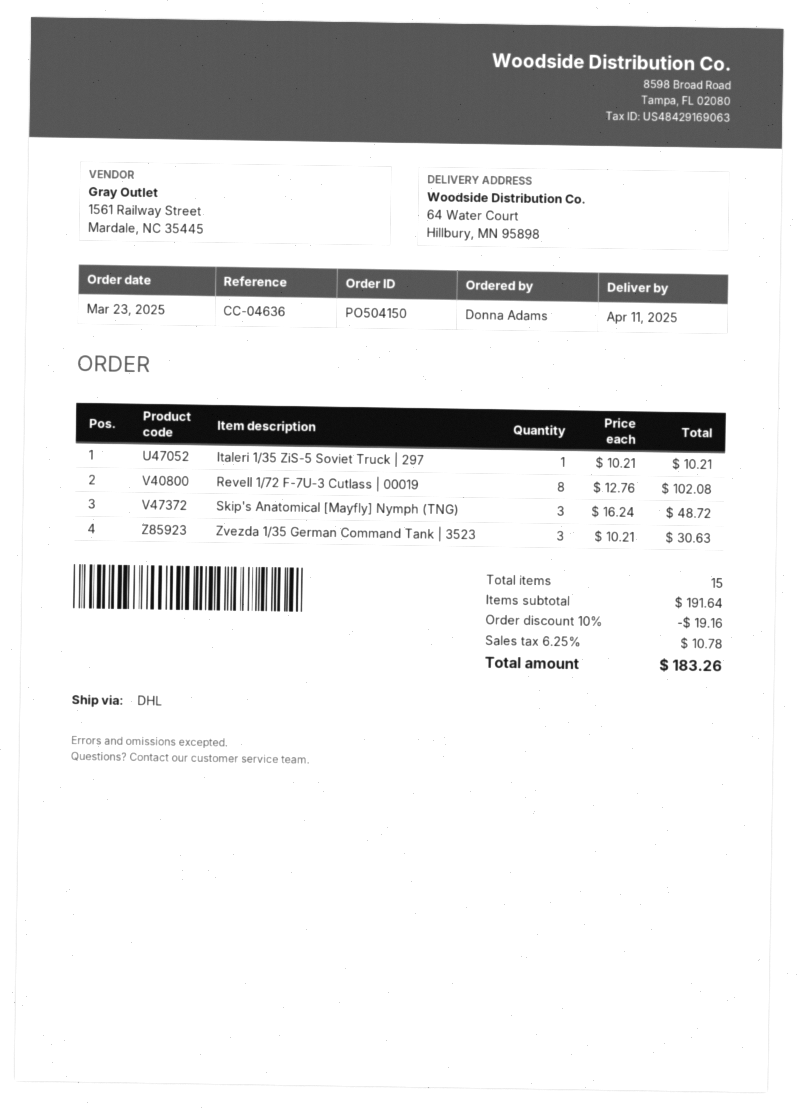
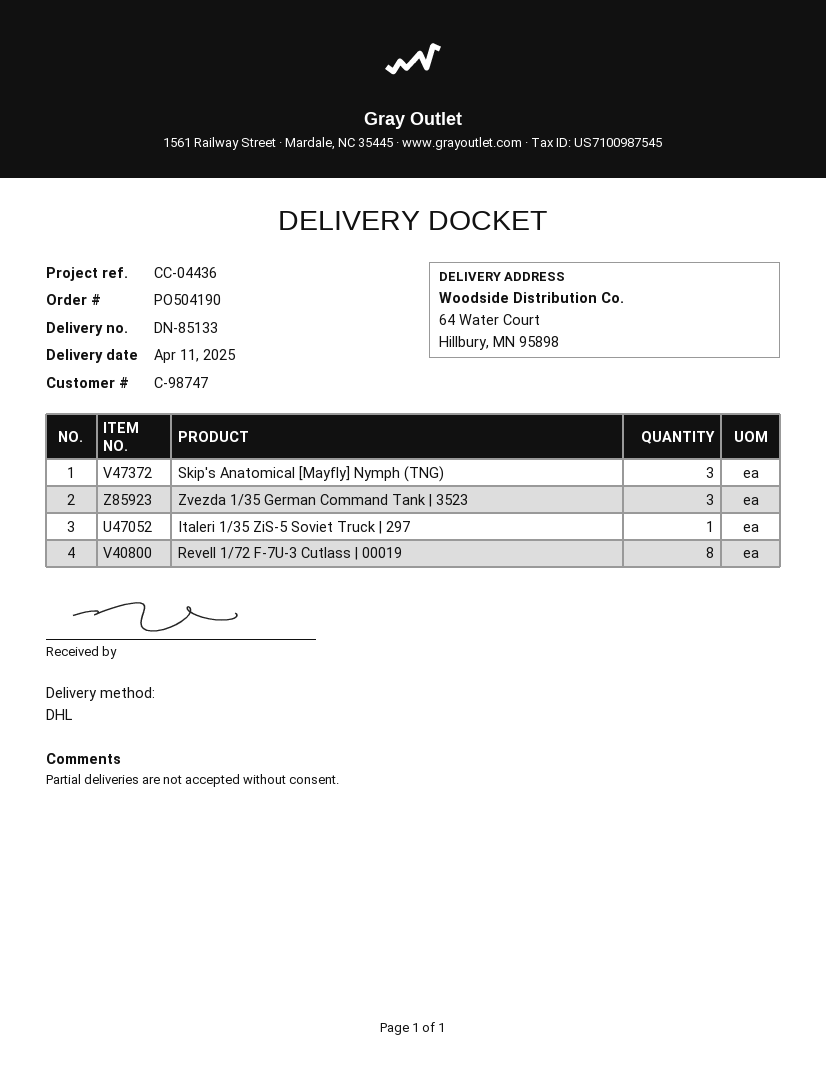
order number: PO504150 -> PO504190
reference: CC-04636 -> CC-04436

